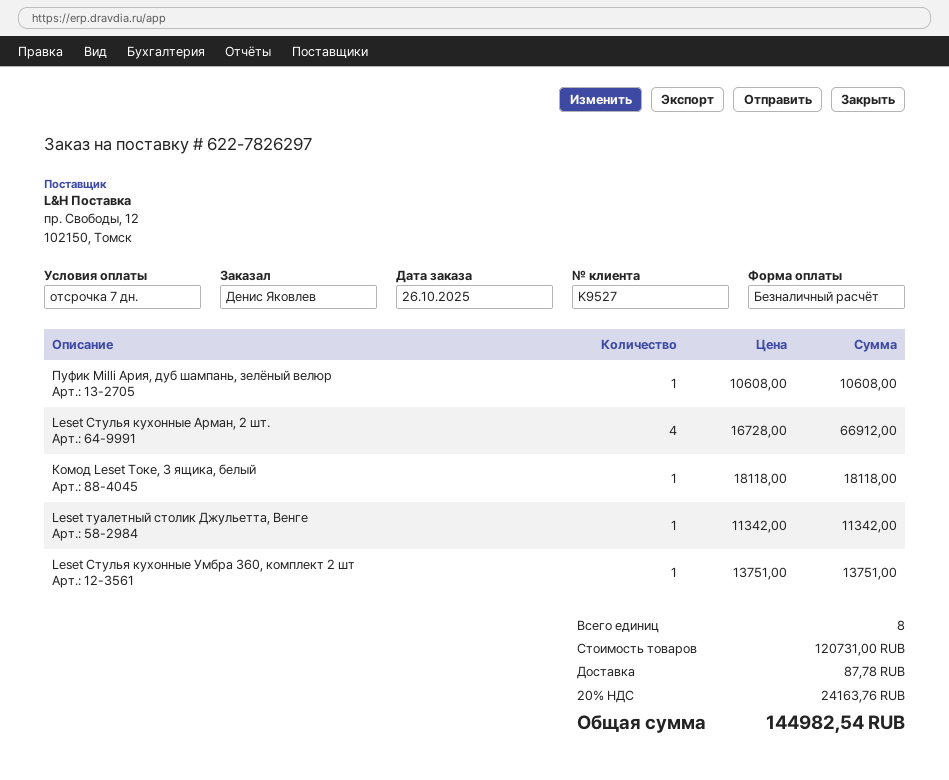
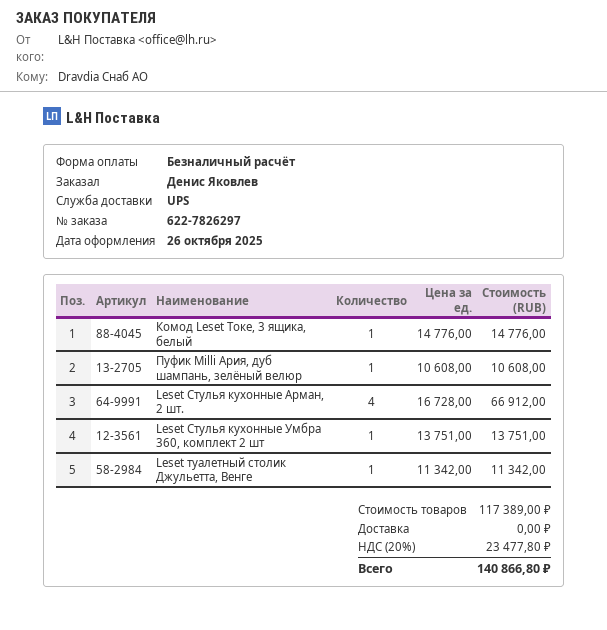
Комод Leset Токе, 3 ящика, белый: 1 x 18118.00 = 18118.00 -> 1 x 14776.00 = 14776.00
subtotal: 120731.00 -> 117389.00
shipping: 87.78 -> 0.00
tax: 20% = 24163.76 -> 20% = 23477.80
total: 144982.54 -> 140866.80

